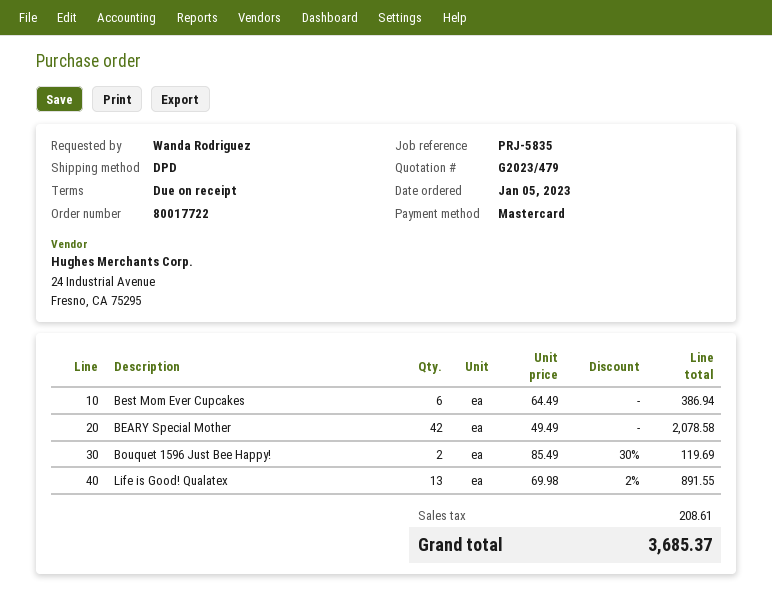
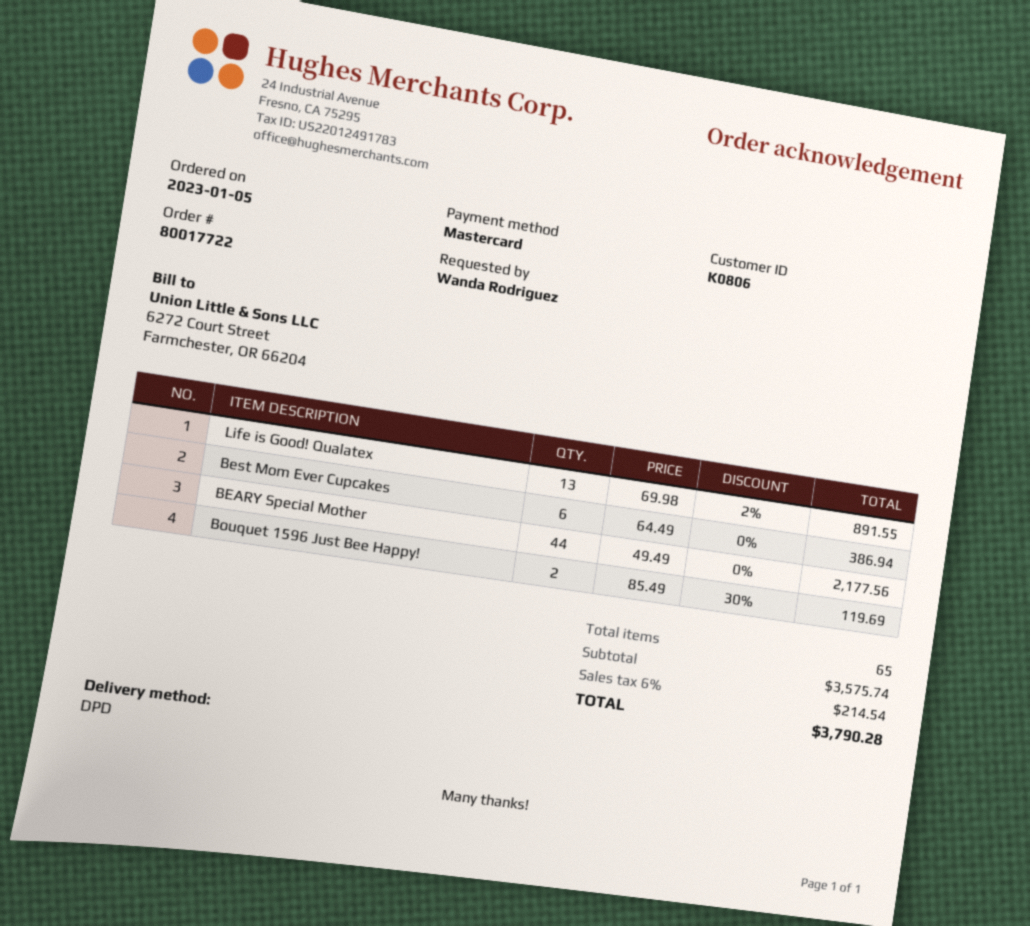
BEARY Special Mother: 42 x 49.49 = 2078.58 -> 44 x 49.49 = 2177.56
tax: 208.61 -> 214.54
total: 3685.37 -> 3790.28

